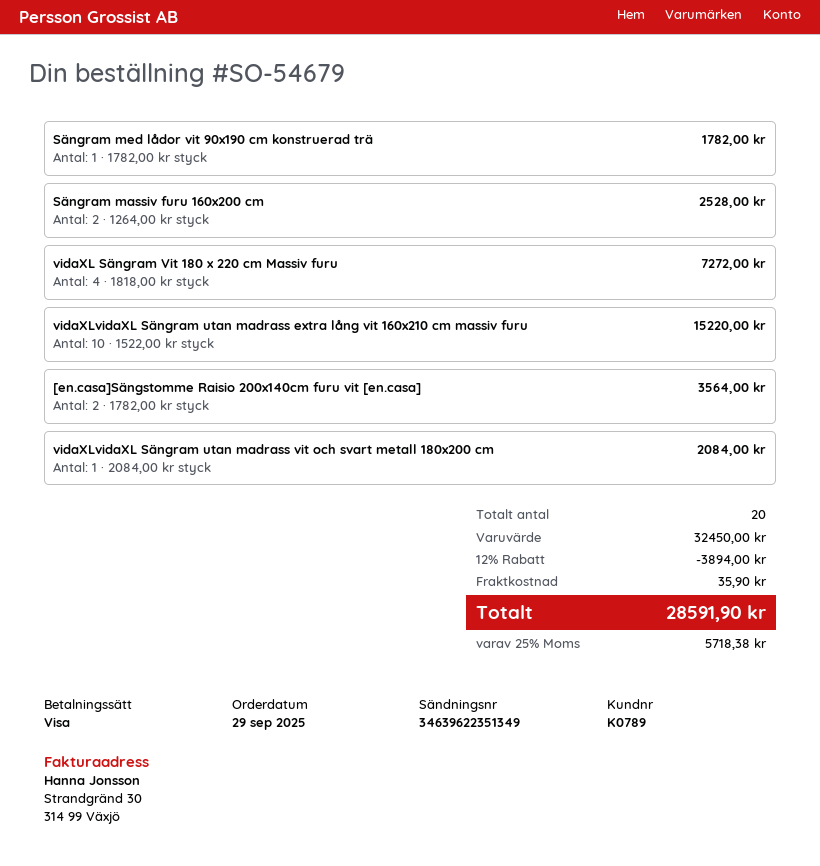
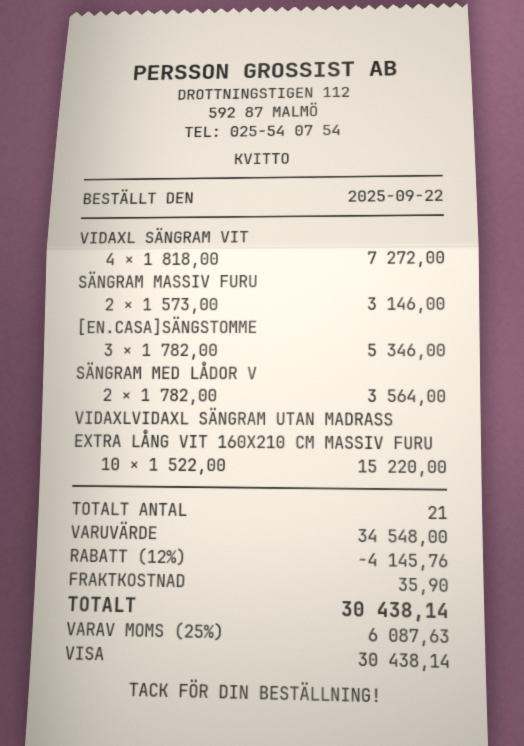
order date: 2025-09-29 -> 2025-09-22
Sängram med lådor vit 90x190 cm konstruerad trä: 1 x 1782.00 = 1782.00 -> 2 x 1782.00 = 3564.00
Sängram massiv furu 160x200 cm: 2 x 1264.00 = 2528.00 -> 2 x 1573.00 = 3146.00
[en.casa]Sängstomme Raisio 200x140cm furu vit [en.casa]: 2 x 1782.00 = 3564.00 -> 3 x 1782.00 = 5346.00
vidaXLvidaXL Sängram utan madrass vit och svart metall 180x200 cm: 1 x 2084.00 = 2084.00 -> none
total quantity: 20 -> 21
subtotal: 32450.00 -> 34548.00
discount: 12% = 3894.00 -> 12% = 4145.76
tax: 25% = 5718.38 -> 25% = 6087.63
total: 28591.90 -> 30438.14

